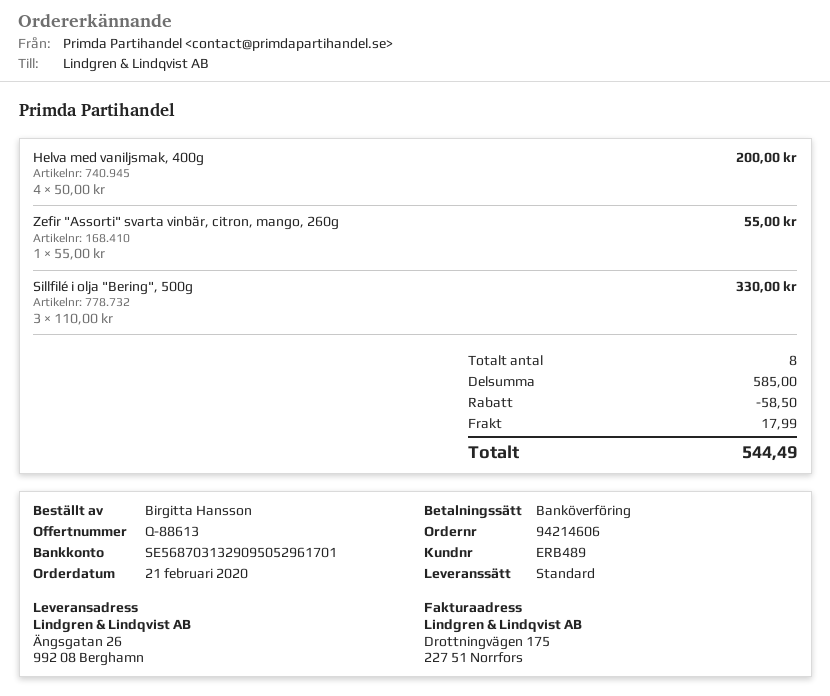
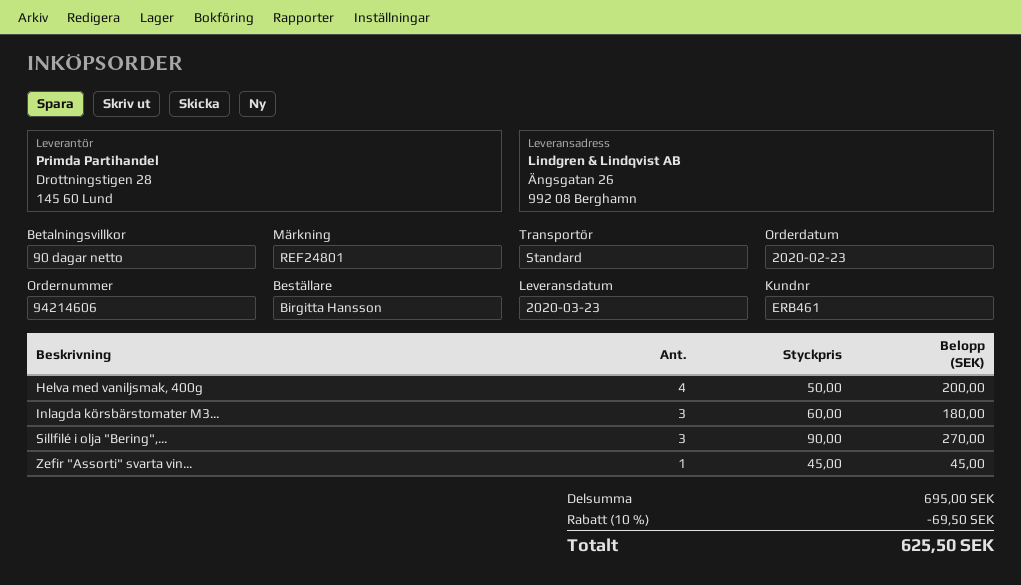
order date: 2020-02-21 -> 2020-02-23
customer number: ERB489 -> ERB461
Zefir "Assorti" svarta vinbär, citron, mango, 260g: 1 x 55.00 = 55.00 -> 1 x 45.00 = 45.00
Sillfilé i olja "Bering", 500g: 3 x 110.00 = 330.00 -> 3 x 90.00 = 270.00
Inlagda körsbärstomater M3...: none -> 3 x 60.00 = 180.00
subtotal: 585.00 -> 695.00
discount: 58.50 -> 69.50
shipping: 17.99 -> none
total: 544.49 -> 625.50

